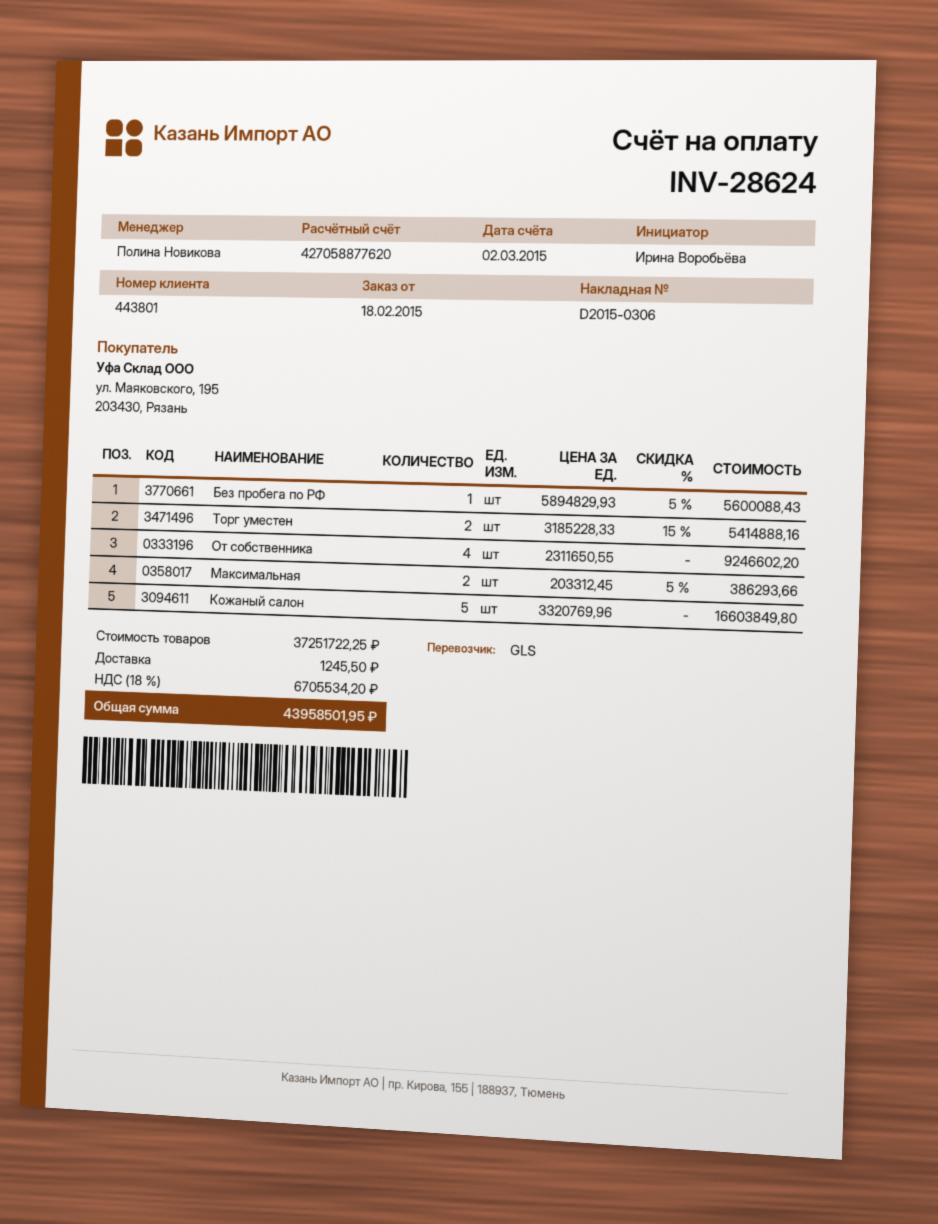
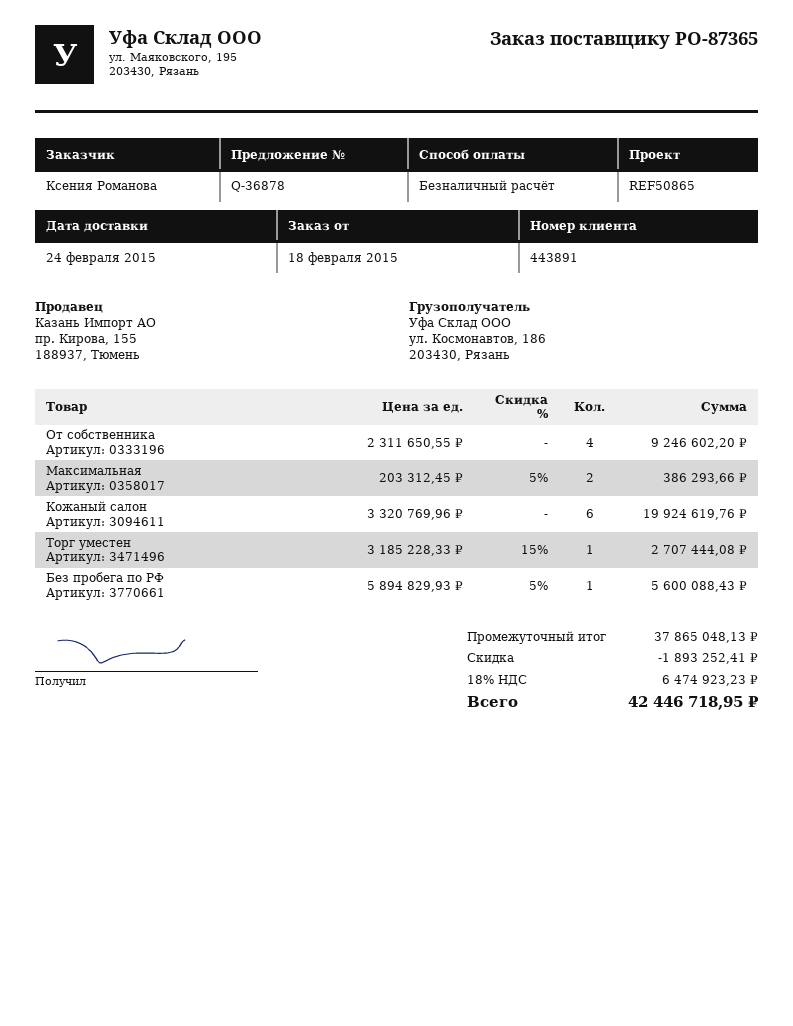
customer number: 443801 -> 443891
ordered by: Ирина Воробьёва -> Ксения Романова
Торг уместен: 2 x 3185228.33 - 15% = 5414888.16 -> 1 x 3185228.33 - 15% = 2707444.08
Кожаный салон: 5 x 3320769.96 = 16603849.80 -> 6 x 3320769.96 = 19924619.76
subtotal: 37251722.25 -> 37865048.13
discount: none -> 1893252.41
shipping: 1245.50 -> none
tax: 18% = 6705534.20 -> 18% = 6474923.23
total: 43958501.95 -> 42446718.95

